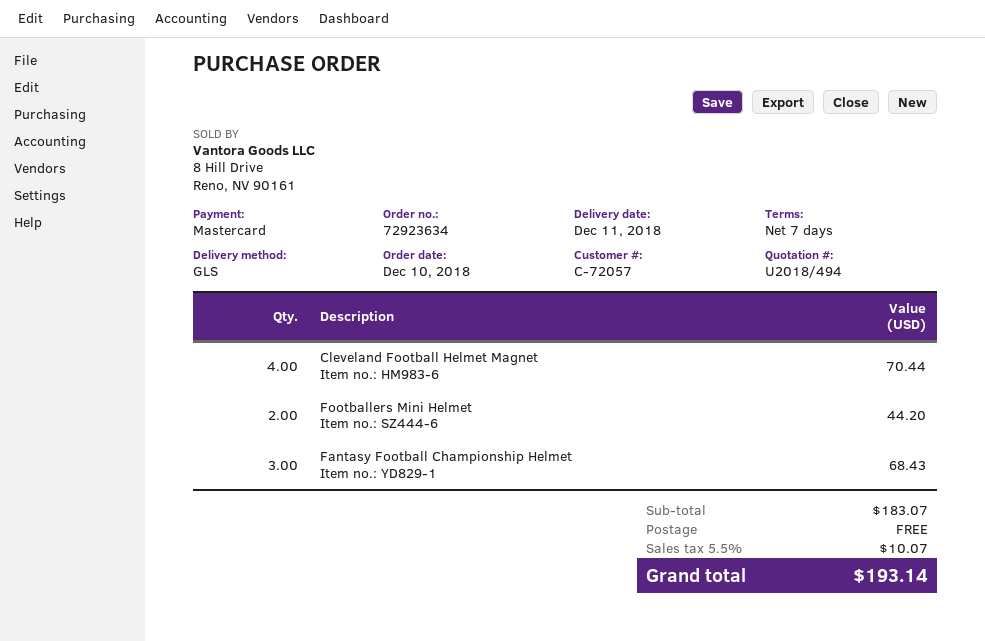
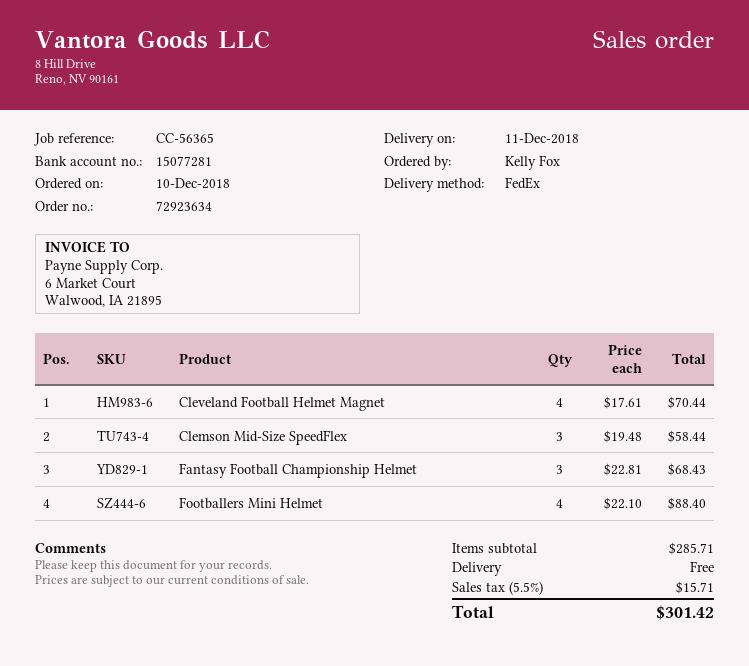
shipping method: GLS -> FedEx
Footballers Mini Helmet: 2 for 44.20 -> 4 for 88.40
Clemson Mid-Size SpeedFlex: none -> 3 for 58.44
subtotal: 183.07 -> 285.71
tax: 5.5% = 10.07 -> 5.5% = 15.71
total: 193.14 -> 301.42

